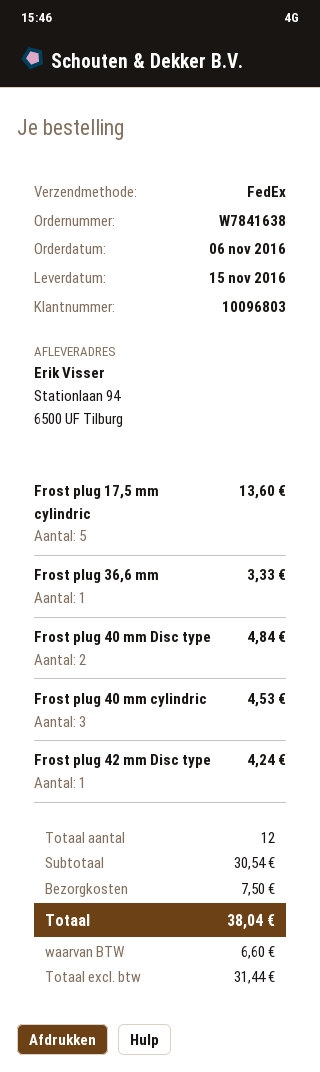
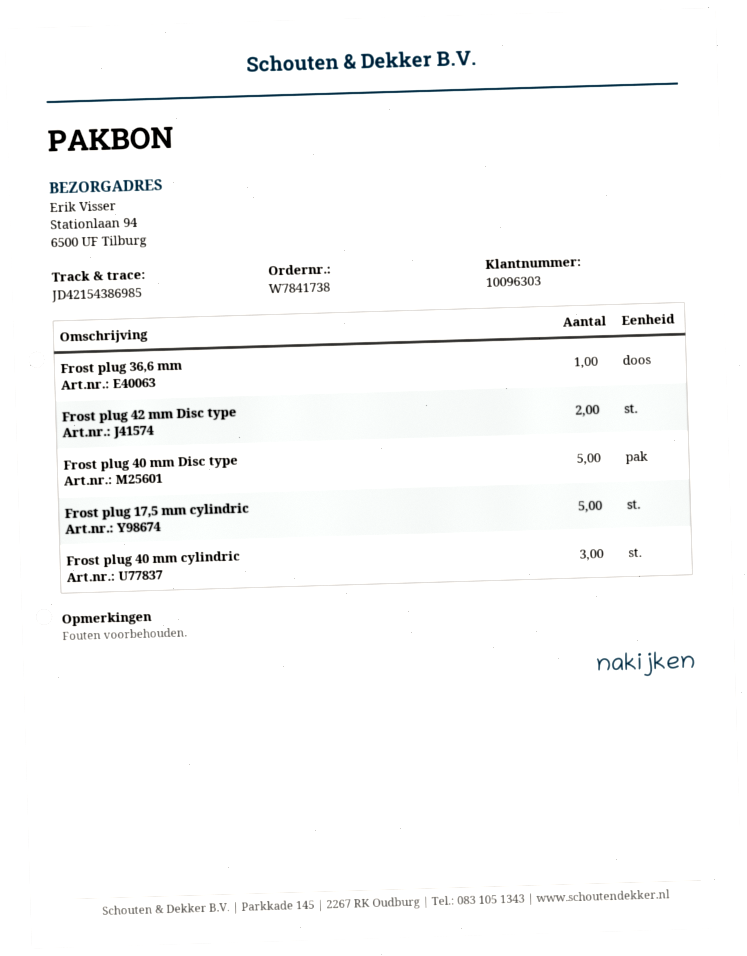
order number: W7841638 -> W7841738
customer number: 10096803 -> 10096303
Frost plug 40 mm Disc type: 2 -> 5
Frost plug 42 mm Disc type: 1 -> 2

